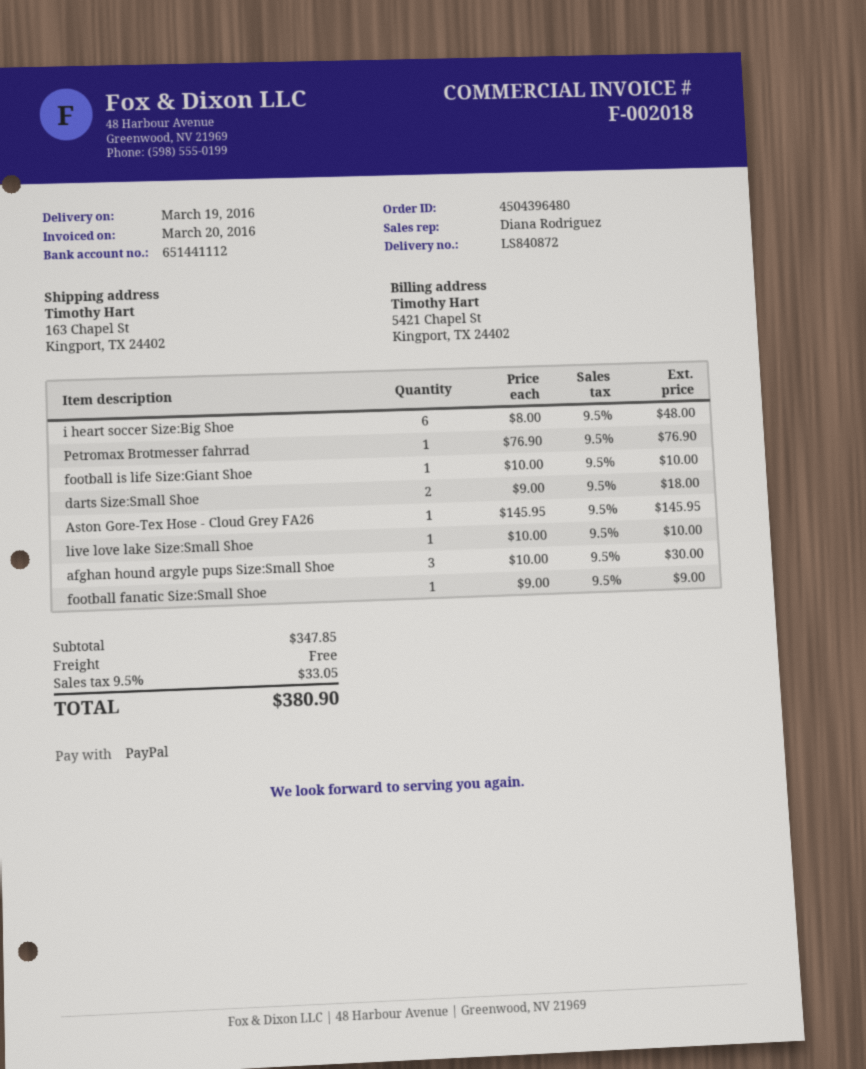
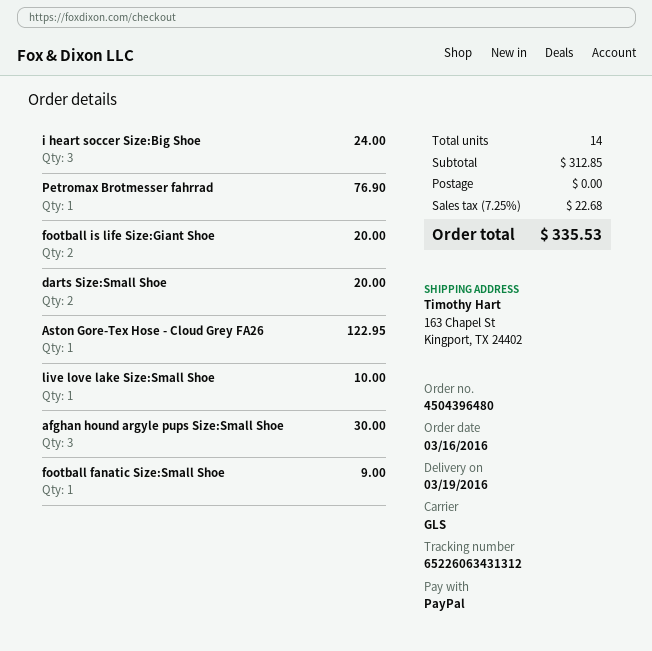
i heart soccer Size:Big Shoe: 6 for 48.00 -> 3 for 24.00
football is life Size:Giant Shoe: 1 for 10.00 -> 2 for 20.00
darts Size:Small Shoe: 2 for 18.00 -> 2 for 20.00
Aston Gore-Tex Hose - Cloud Grey FA26: 1 for 145.95 -> 1 for 122.95
subtotal: 347.85 -> 312.85
tax: 9.5% = 33.05 -> 7.25% = 22.68
total: 380.90 -> 335.53

